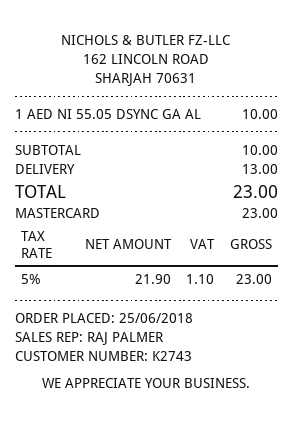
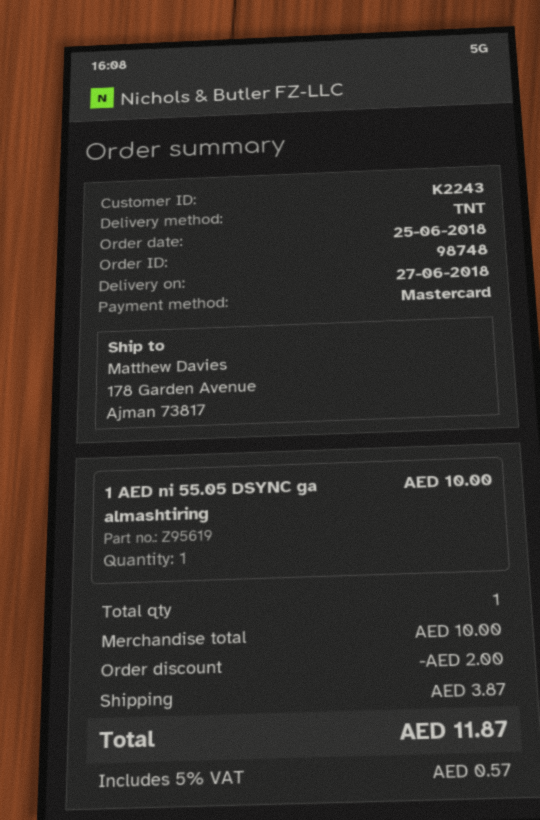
customer number: K2743 -> K2243
discount: none -> 2.00
shipping: 13.00 -> 3.87
tax: 5% = 1.10 -> 5% = 0.57
total: 23.00 -> 11.87

